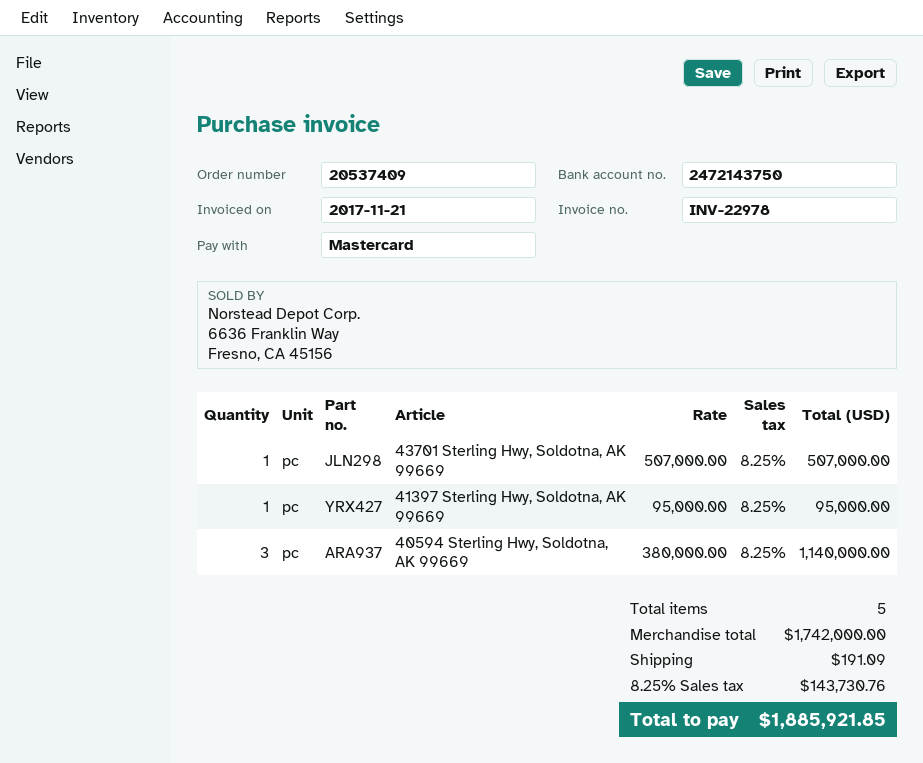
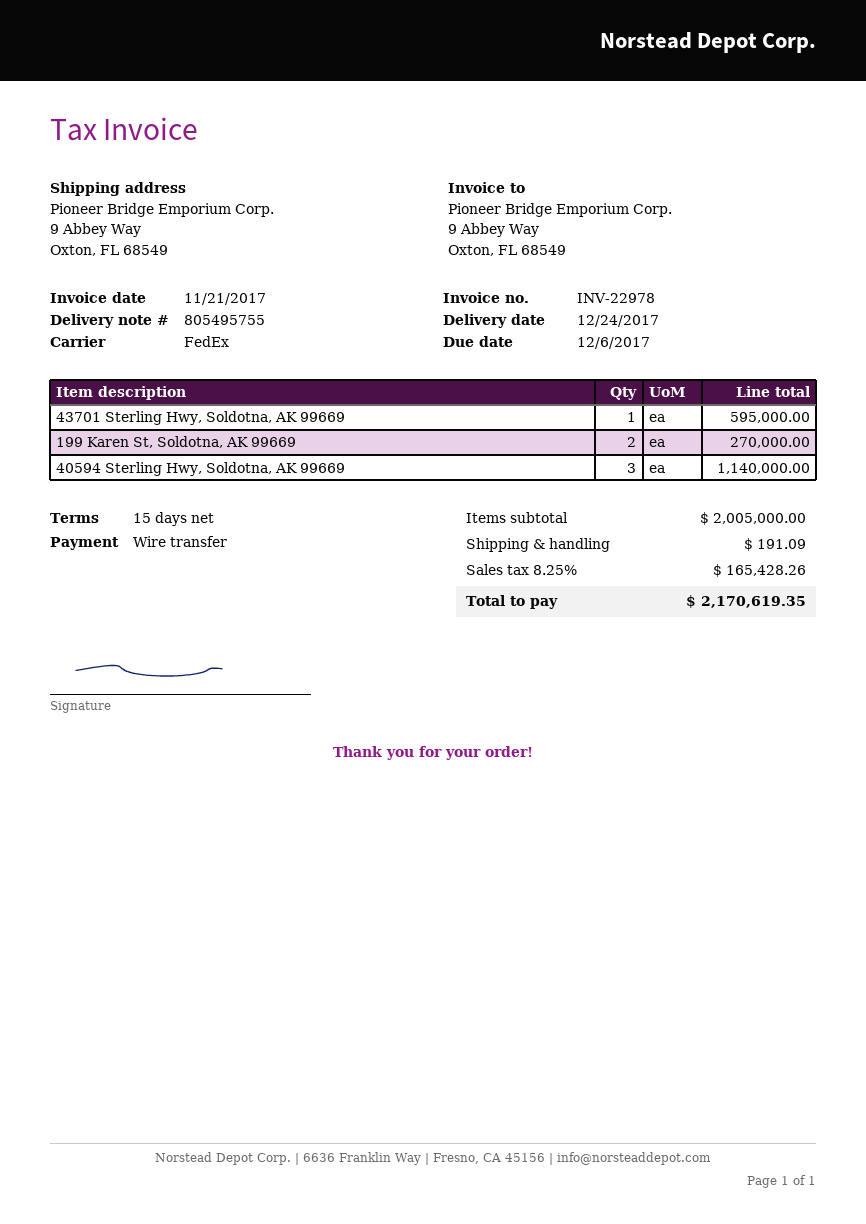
payment method: Mastercard -> bank transfer
43701 Sterling Hwy, Soldotna, AK 99669: 1 for 507000.00 -> 1 for 595000.00
41397 Sterling Hwy, Soldotna, AK 99669: 1 for 95000.00 -> none
199 Karen St, Soldotna, AK 99669: none -> 2 for 270000.00
subtotal: 1742000.00 -> 2005000.00
tax: 8.25% = 143730.76 -> 8.25% = 165428.26
total: 1885921.85 -> 2170619.35

